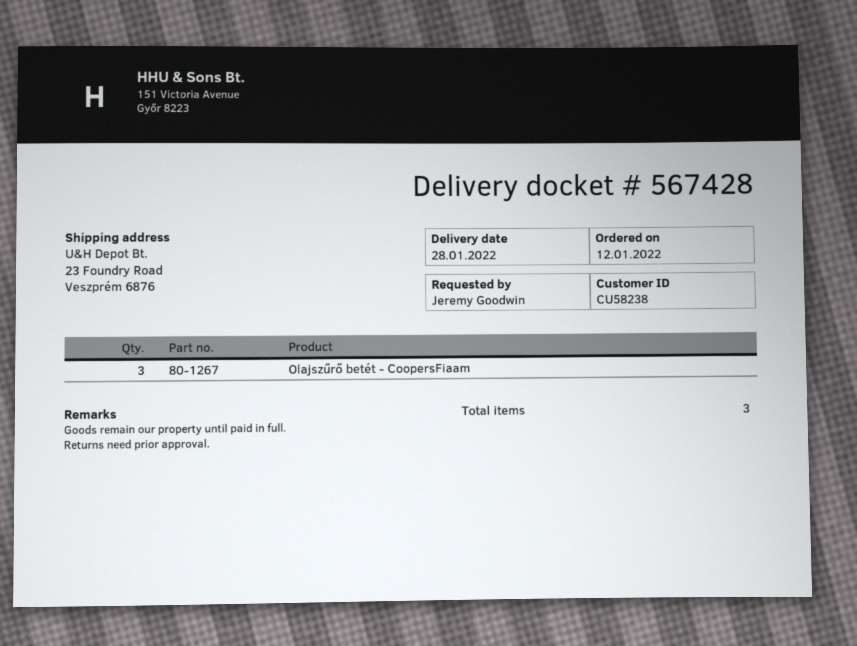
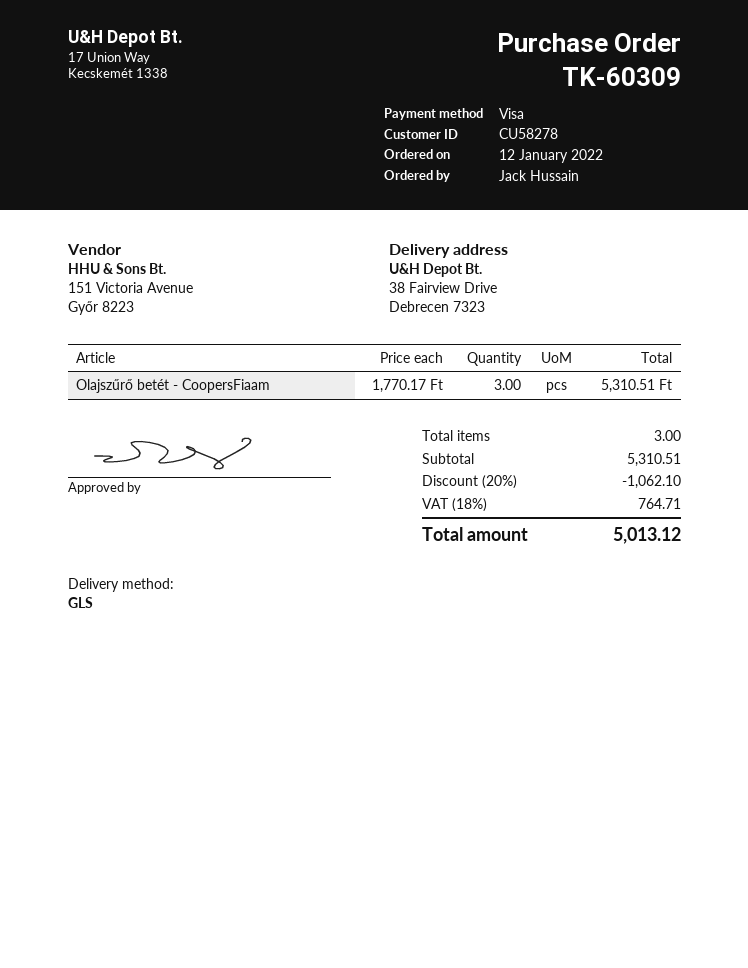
customer number: CU58238 -> CU58278
ordered by: Jeremy Goodwin -> Jack Hussain
ship to: 23 Foundry Road, Veszprém 6876 -> 38 Fairview Drive, Debrecen 7323

